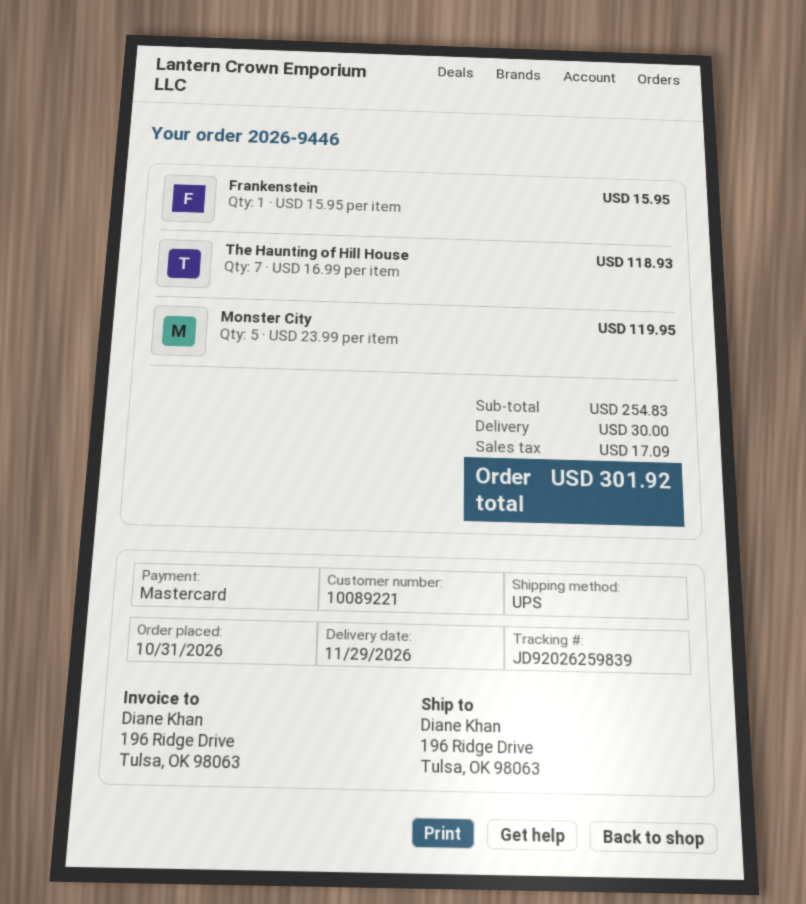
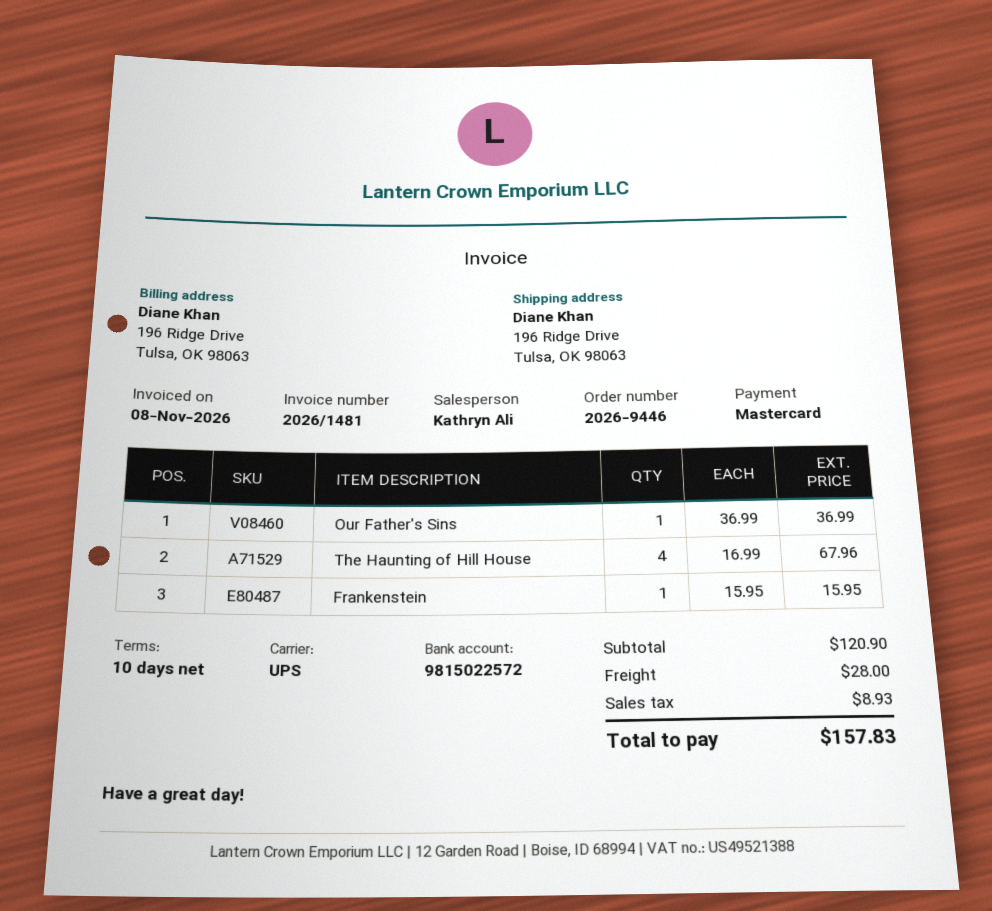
The Haunting of Hill House: 7 x 16.99 = 118.93 -> 4 x 16.99 = 67.96
Monster City: 5 x 23.99 = 119.95 -> none
Our Father's Sins: none -> 1 x 36.99 = 36.99
subtotal: 254.83 -> 120.90
shipping: 30.00 -> 28.00
tax: 17.09 -> 8.93
total: 301.92 -> 157.83

